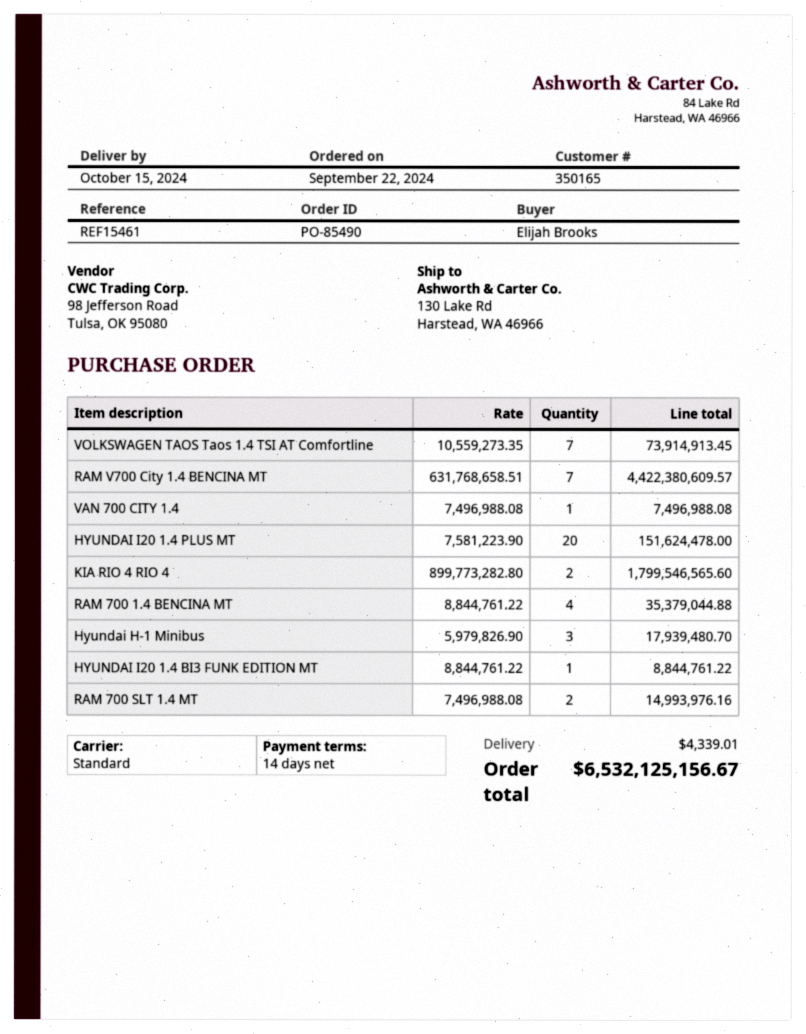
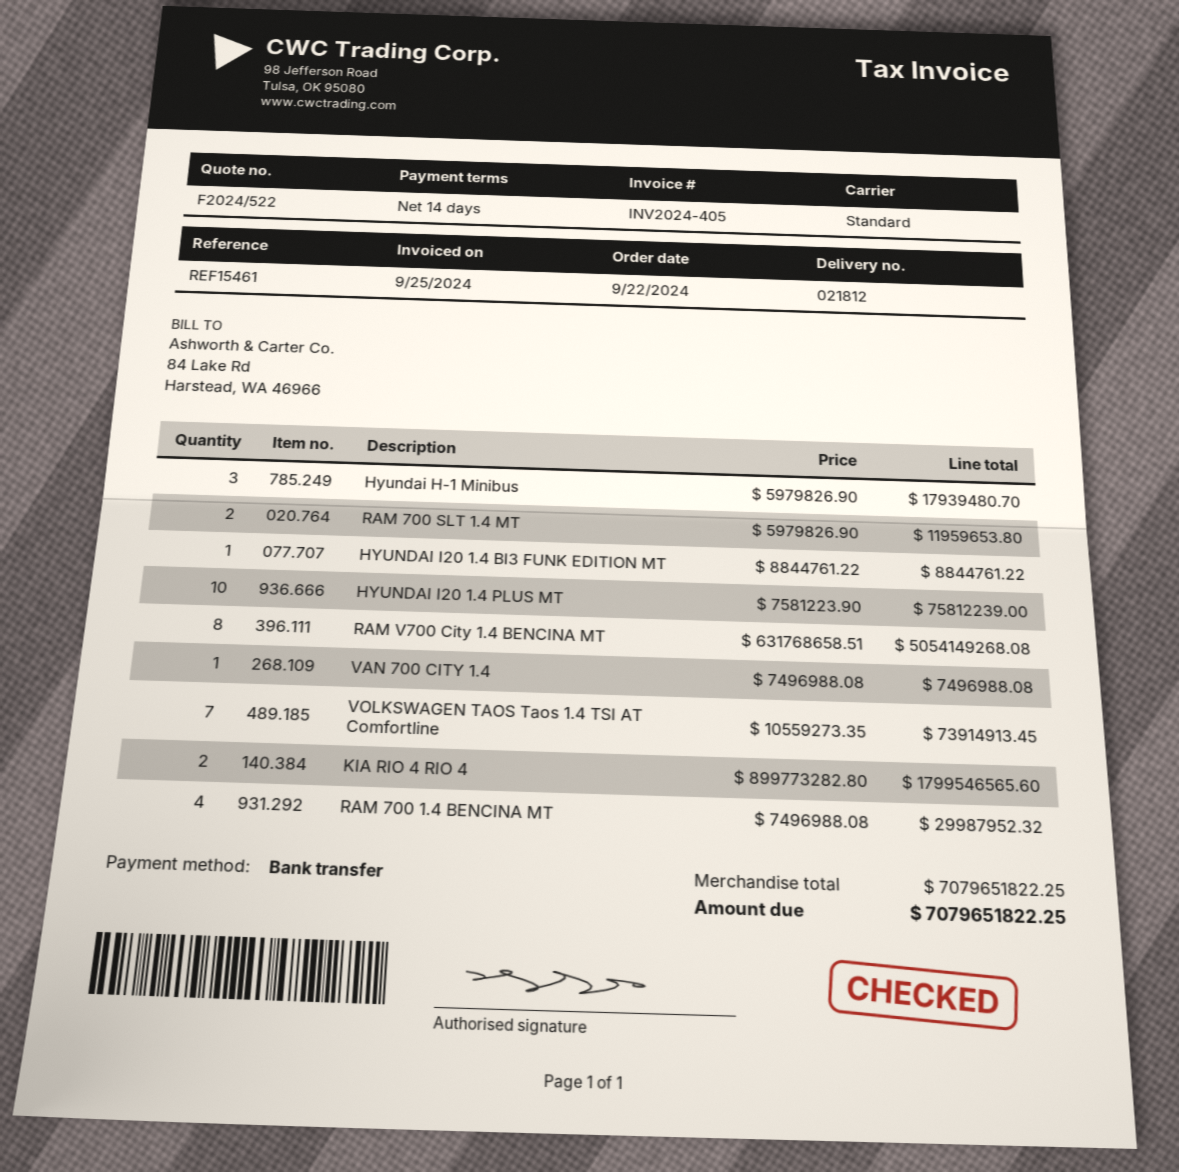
RAM V700 City 1.4 BENCINA MT: 7 x 631768658.51 = 4422380609.57 -> 8 x 631768658.51 = 5054149268.08
HYUNDAI I20 1.4 PLUS MT: 20 x 7581223.90 = 151624478.00 -> 10 x 7581223.90 = 75812239.00
RAM 700 1.4 BENCINA MT: 4 x 8844761.22 = 35379044.88 -> 4 x 7496988.08 = 29987952.32
RAM 700 SLT 1.4 MT: 2 x 7496988.08 = 14993976.16 -> 2 x 5979826.90 = 11959653.80
shipping: 4339.01 -> none
total: 6532125156.67 -> 7079651822.25

